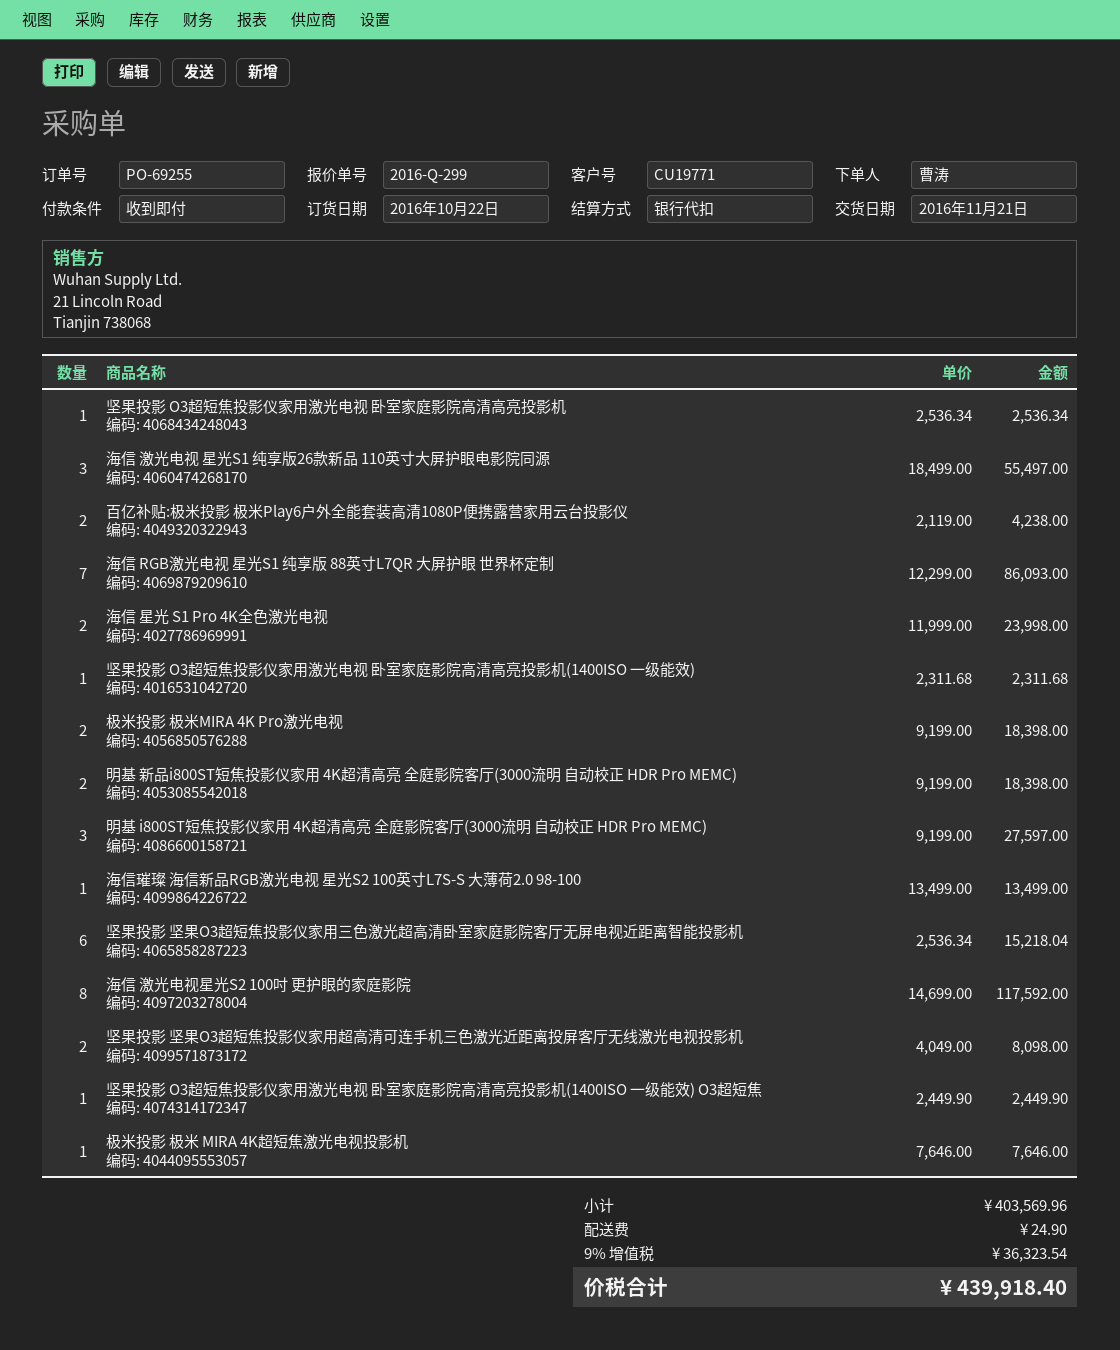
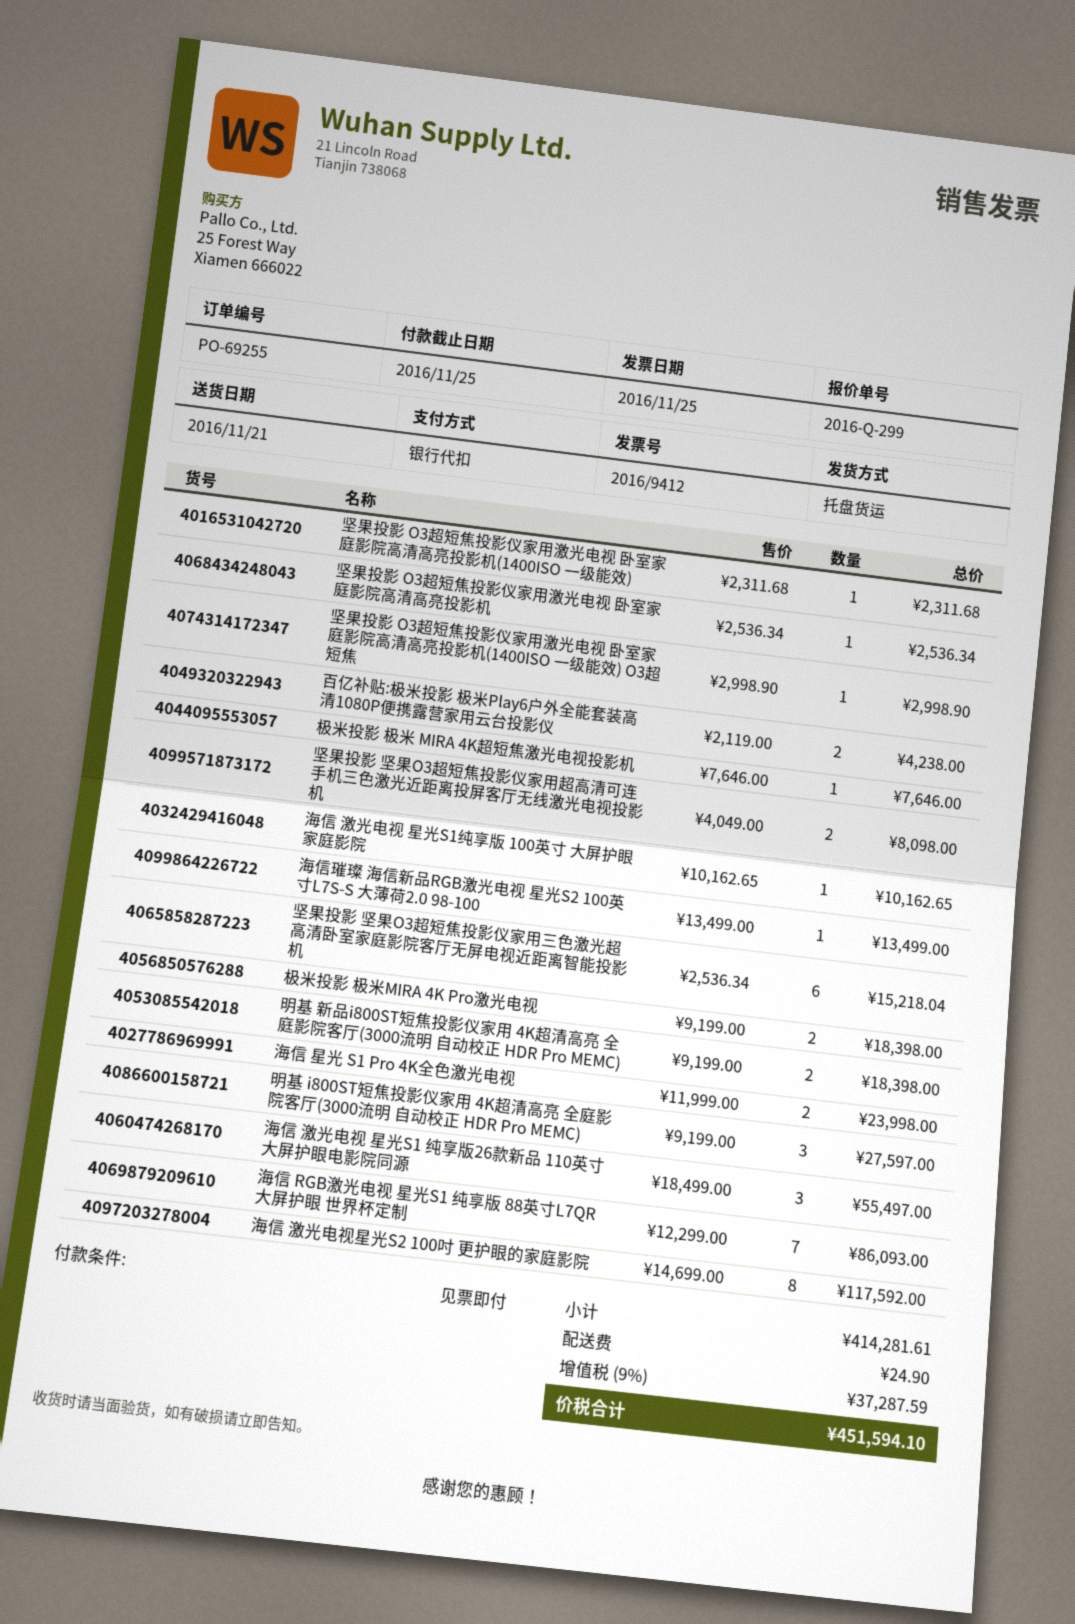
坚果投影 O3超短焦投影仪家用激光电视 卧室家庭影院高清高亮投影机(1400ISO 一级能效) O3超短焦: 1 x 2449.90 = 2449.90 -> 1 x 2998.90 = 2998.90
海信 激光电视 星光S1纯享版 100英寸 大屏护眼 家庭影院: none -> 1 x 10162.65 = 10162.65
subtotal: 403569.96 -> 414281.61
tax: 9% = 36323.54 -> 9% = 37287.59
total: 439918.40 -> 451594.10

